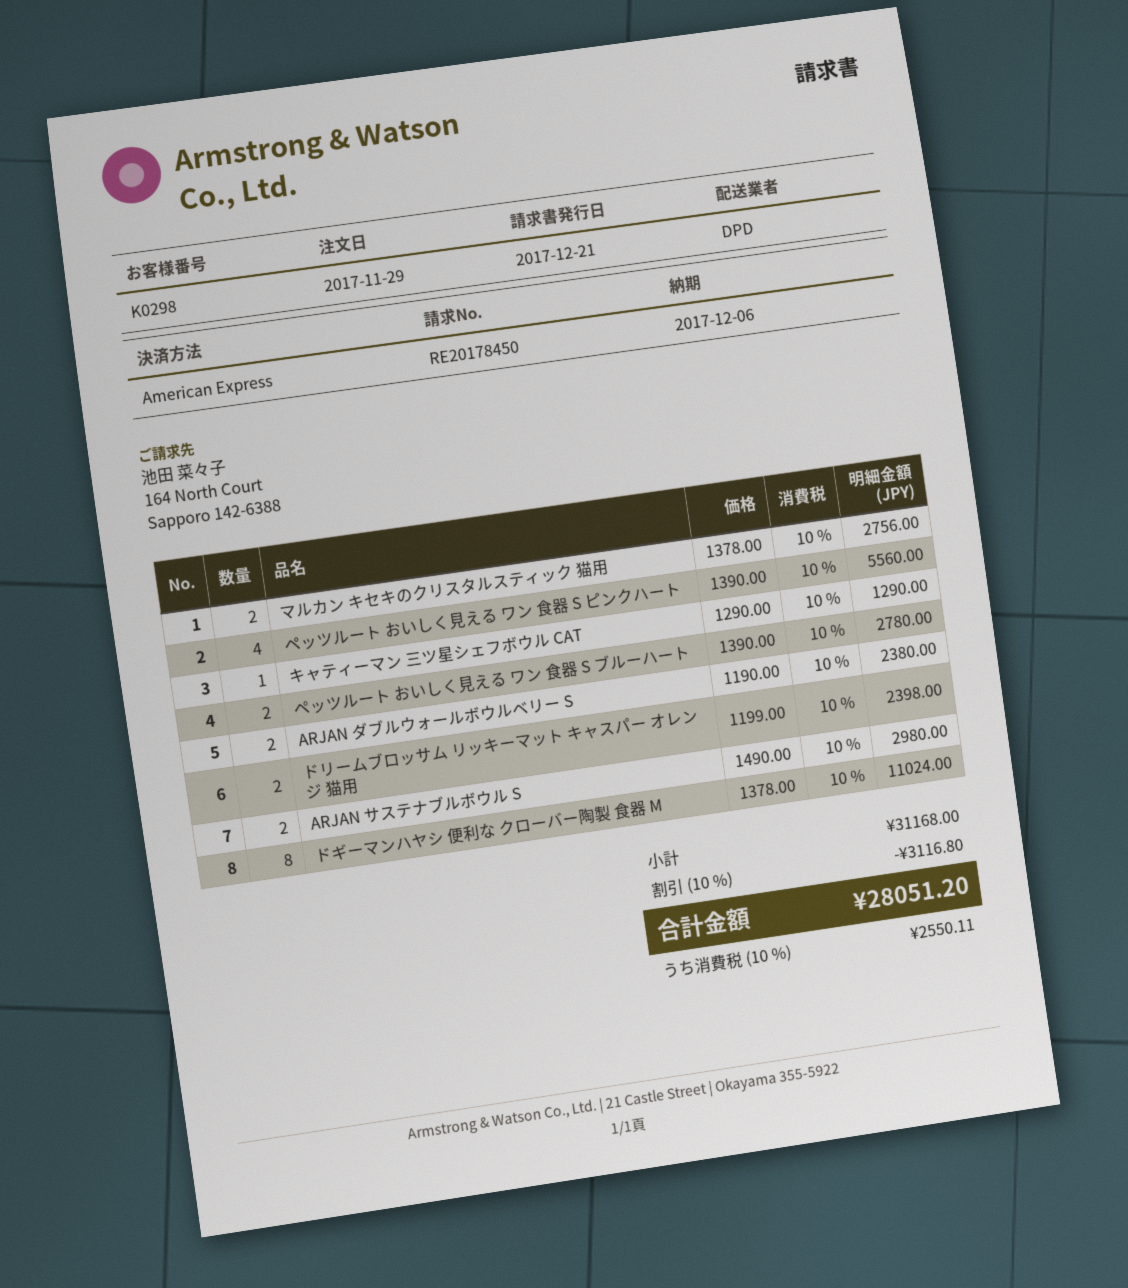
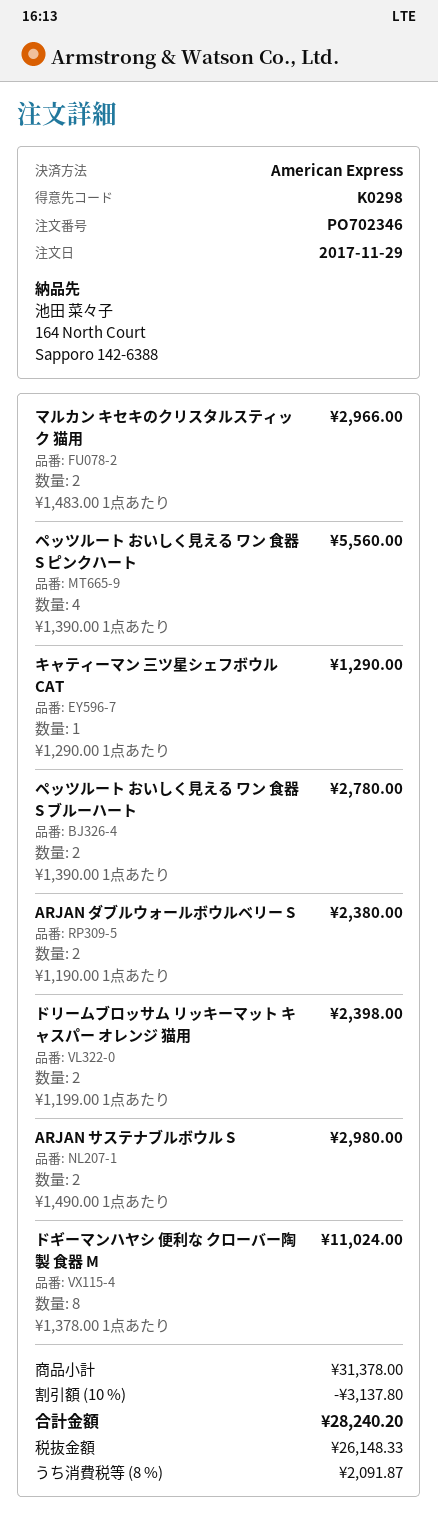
マルカン キセキのクリスタルスティック 猫用: 2 x 1378.00 = 2756.00 -> 2 x 1483.00 = 2966.00
subtotal: 31168.00 -> 31378.00
discount: 10% = 3116.80 -> 10% = 3137.80
tax: 10% = 2550.11 -> 8% = 2091.87
total: 28051.20 -> 28240.20

